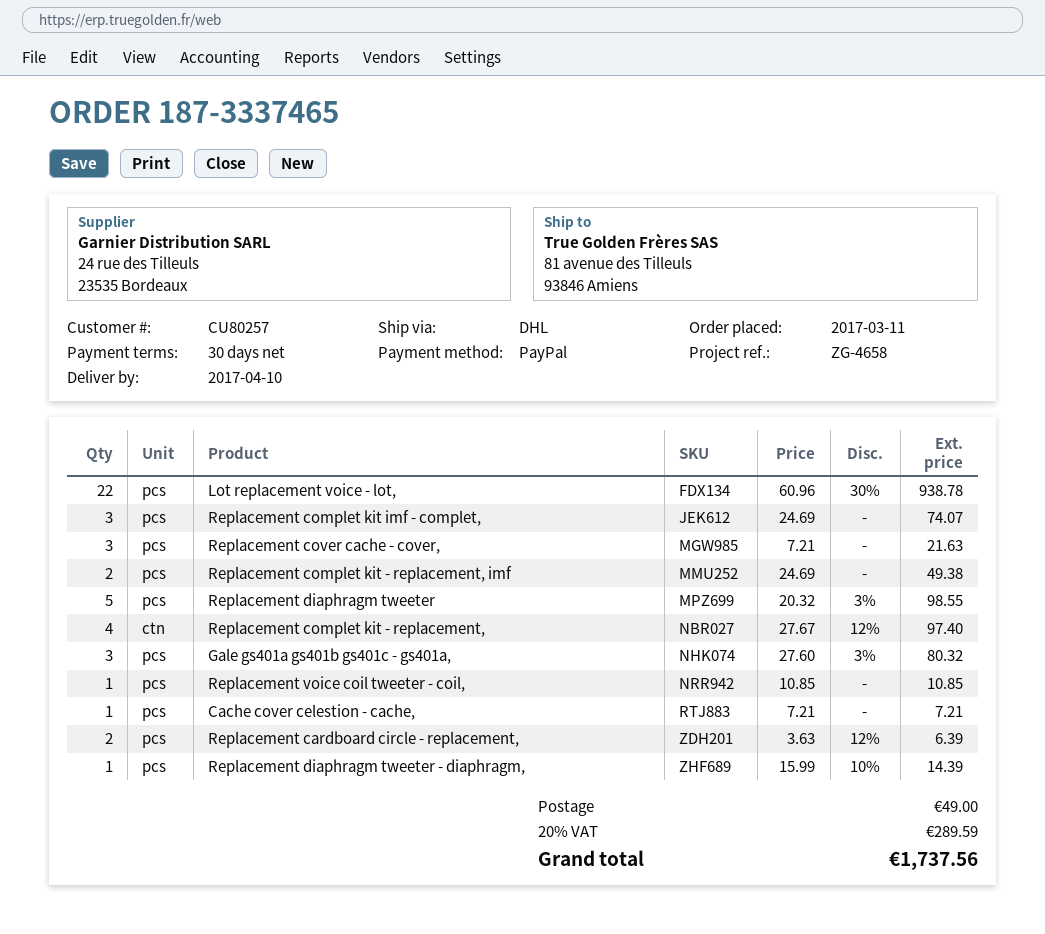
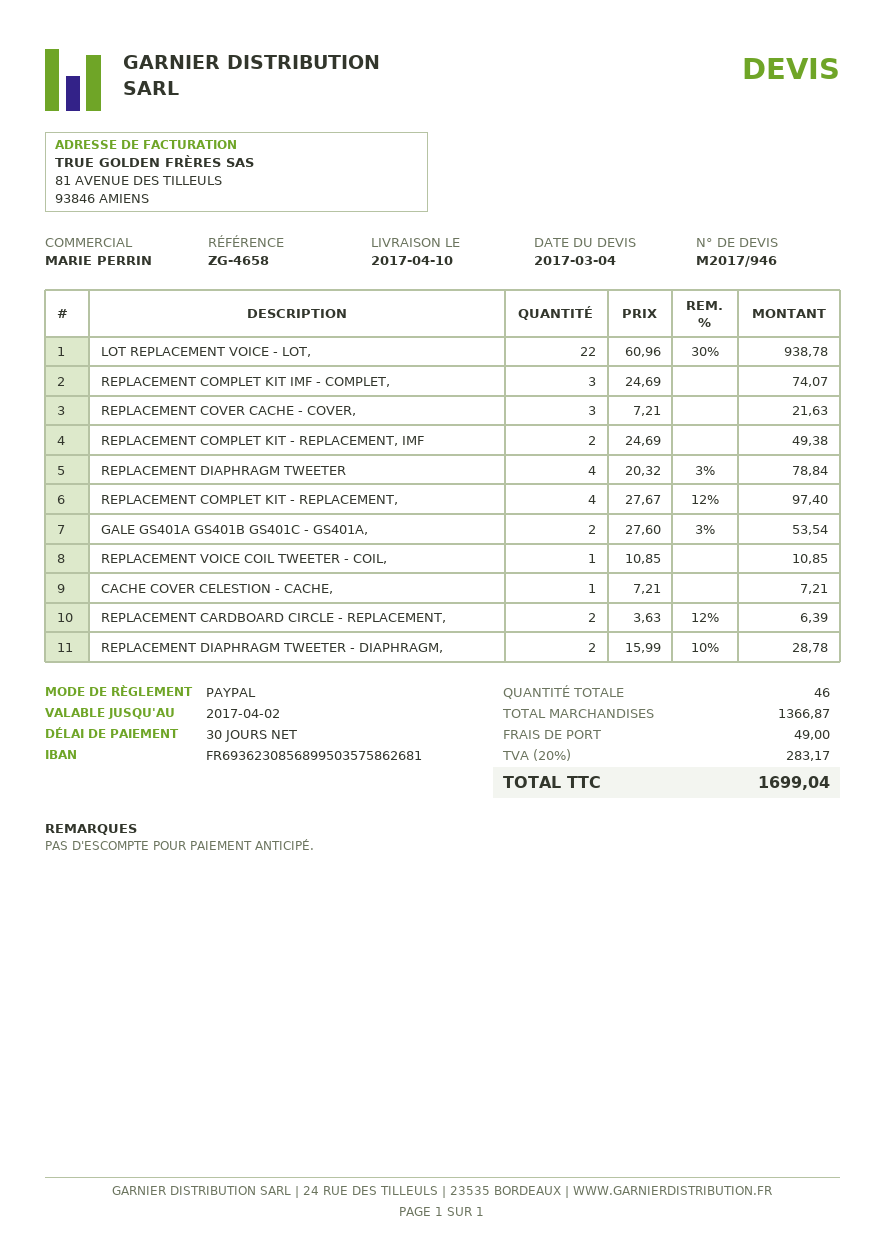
Replacement diaphragm tweeter: 5 x 20.32 - 3% = 98.55 -> 4 x 20.32 - 3% = 78.84
Gale gs401a gs401b gs401c - gs401a,: 3 x 27.60 - 3% = 80.32 -> 2 x 27.60 - 3% = 53.54
Replacement diaphragm tweeter - diaphragm,: 1 x 15.99 - 10% = 14.39 -> 2 x 15.99 - 10% = 28.78
tax: 20% = 289.59 -> 20% = 283.17
total: 1737.56 -> 1699.04

